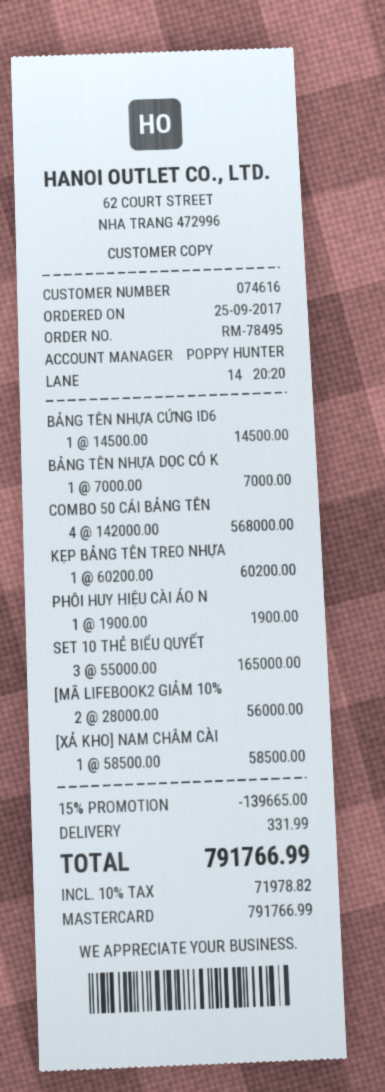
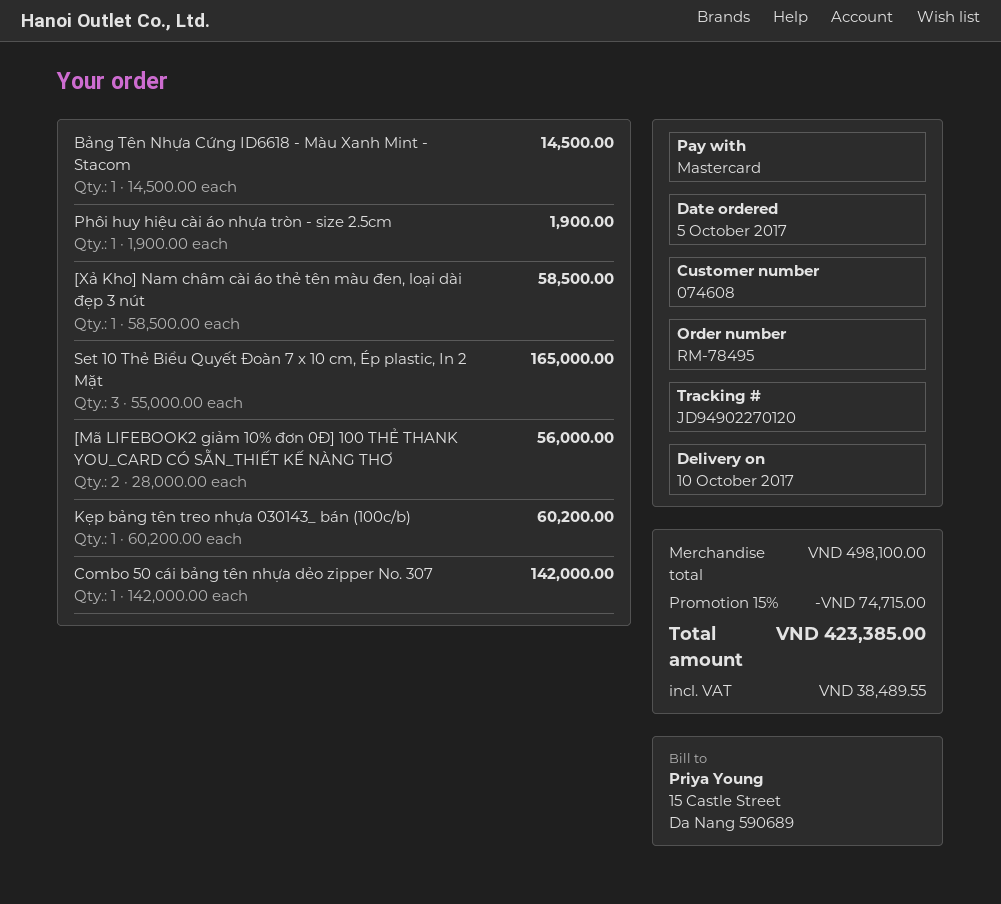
order date: 2017-09-25 -> 2017-10-05
customer number: 074616 -> 074608
BẢNG TÊN NHỰA DỌC CÓ K: 1 x 7000.00 = 7000.00 -> none
COMBO 50 CÁI BẢNG TÊN: 4 x 142000.00 = 568000.00 -> 1 x 142000.00 = 142000.00
discount: 15% = 139665.00 -> 15% = 74715.00
shipping: 331.99 -> none
tax: 71978.82 -> 38489.55
total: 791766.99 -> 423385.00

